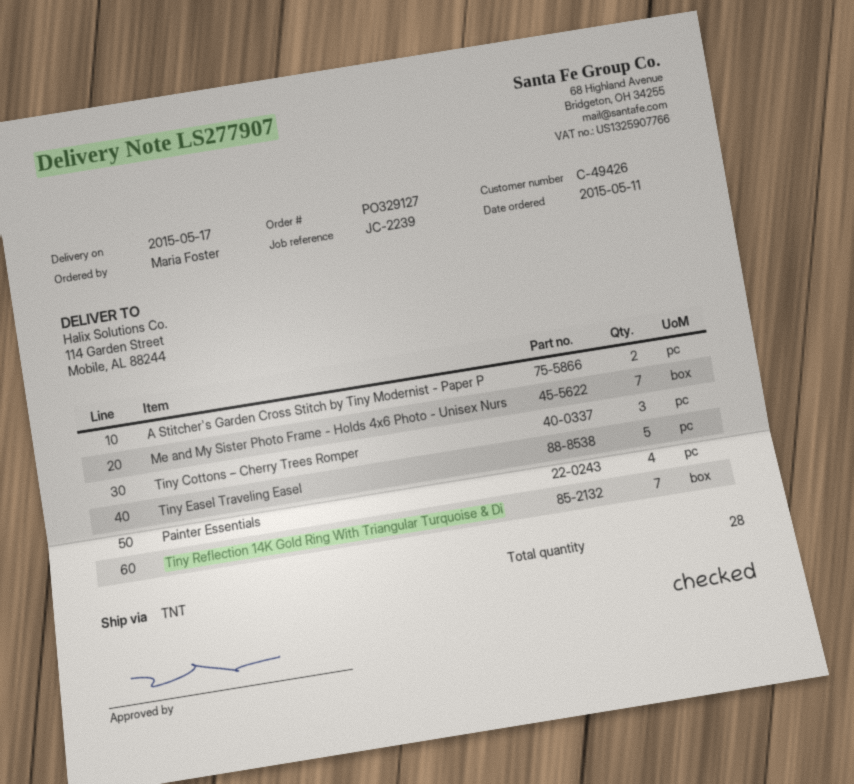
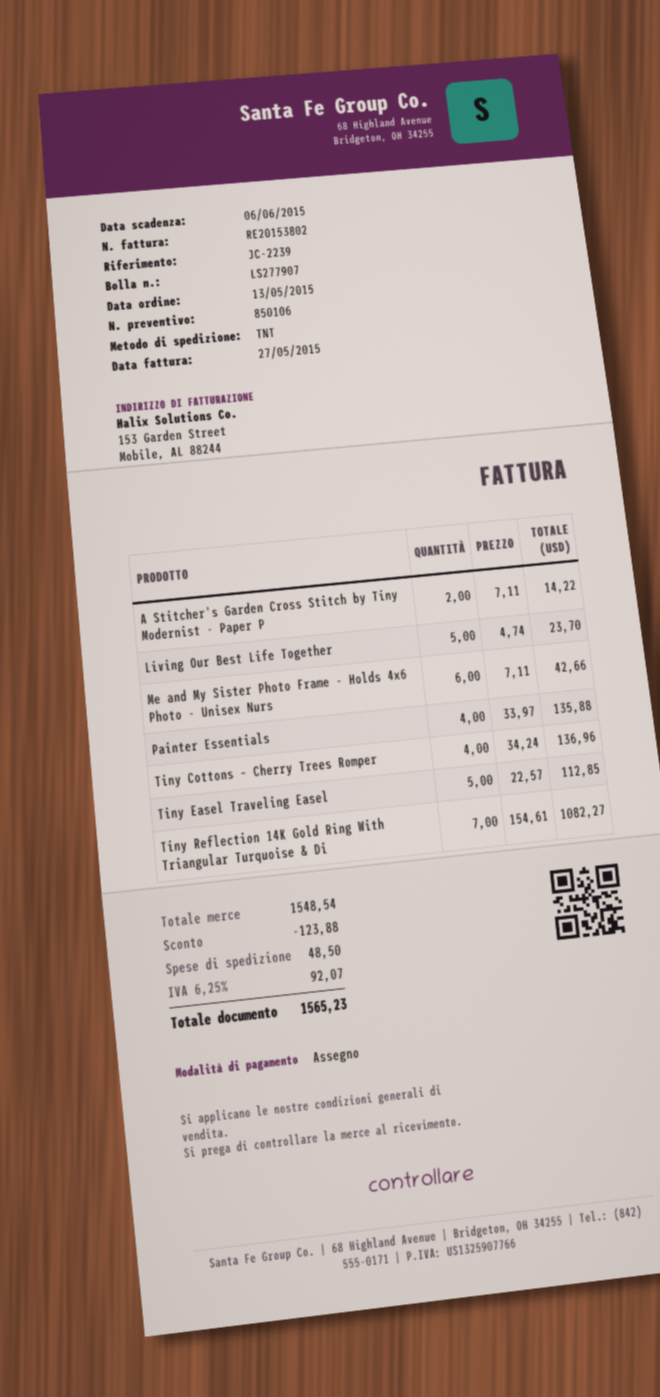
order date: 2015-05-11 -> 2015-05-13
Me and My Sister Photo Frame - Holds 4x6 Photo - Unisex Nurs: 7 -> 6
Tiny Cottons – Cherry Trees Romper: 3 -> 4
Living Our Best Life Together: none -> 5

